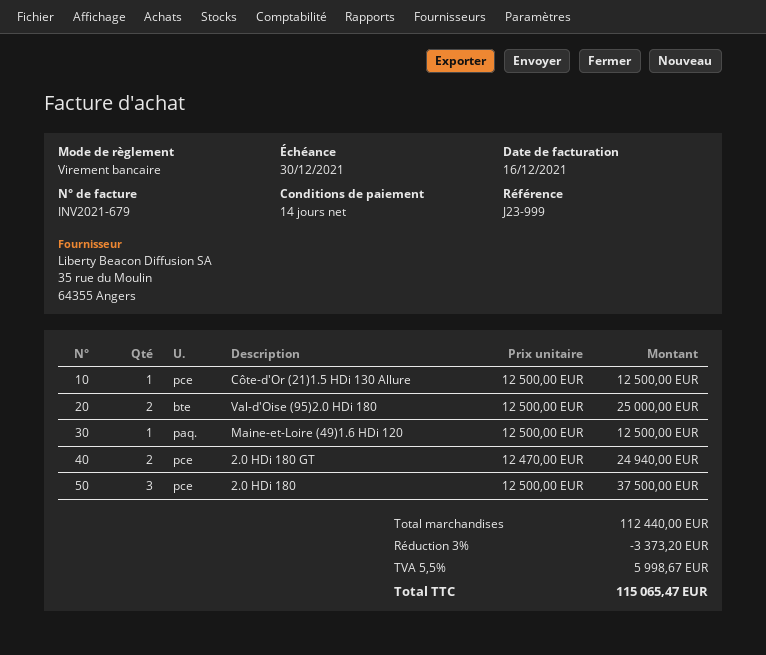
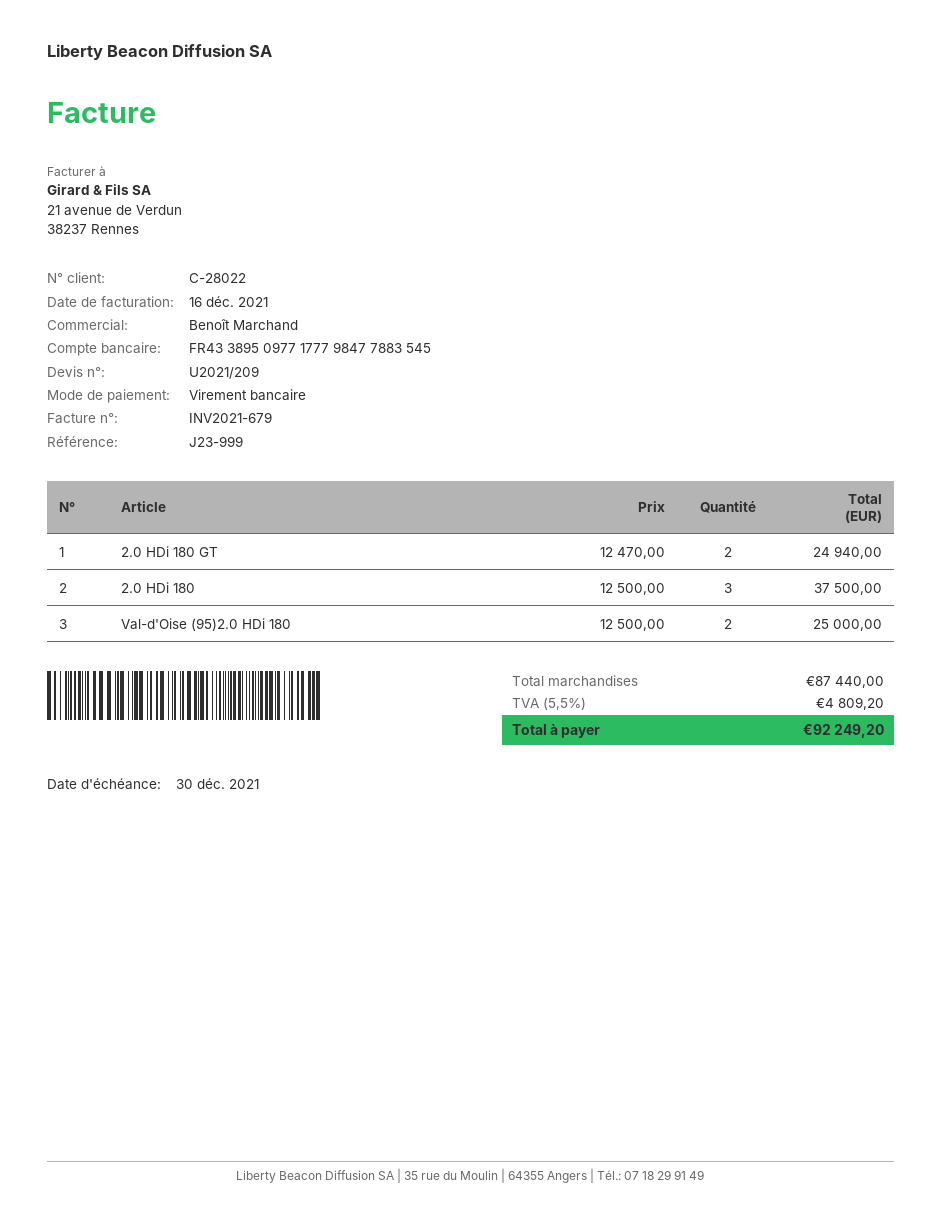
Côte-d'Or (21)1.5 HDi 130 Allure: 1 x 12500.00 = 12500.00 -> none
Maine-et-Loire (49)1.6 HDi 120: 1 x 12500.00 = 12500.00 -> none
subtotal: 112440.00 -> 87440.00
discount: 3% = 3373.20 -> none
tax: 5.5% = 5998.67 -> 5.5% = 4809.20
total: 115065.47 -> 92249.20

